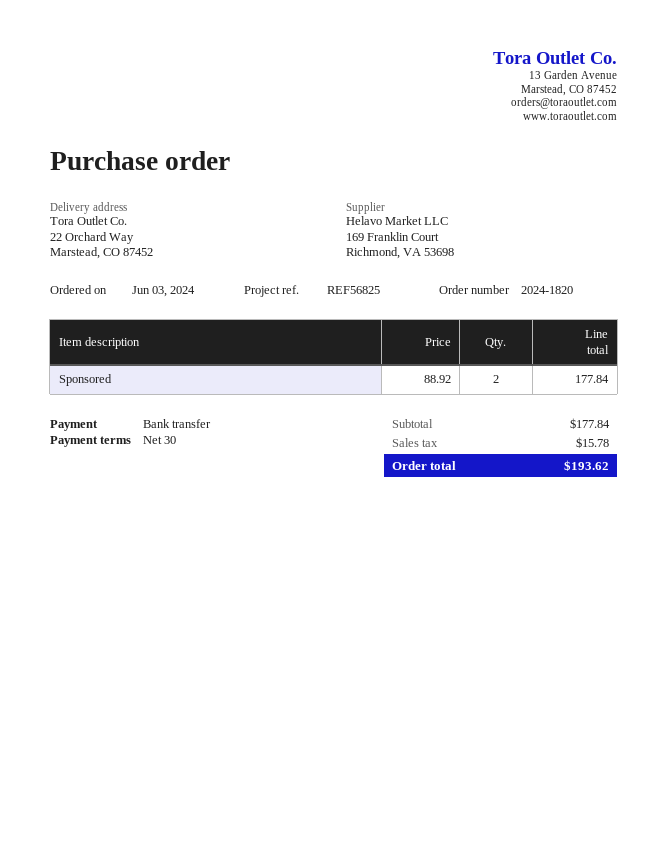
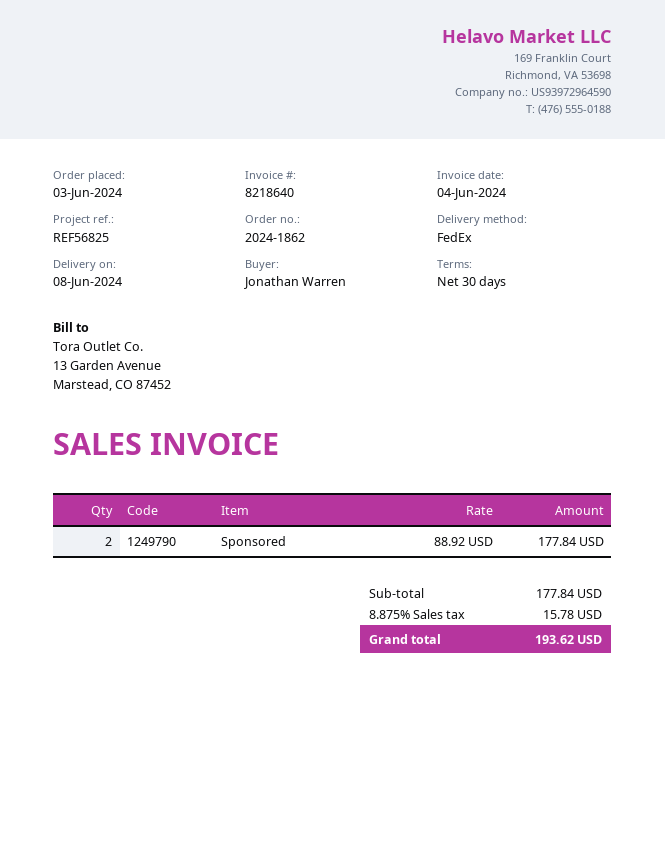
order number: 2024-1820 -> 2024-1862

